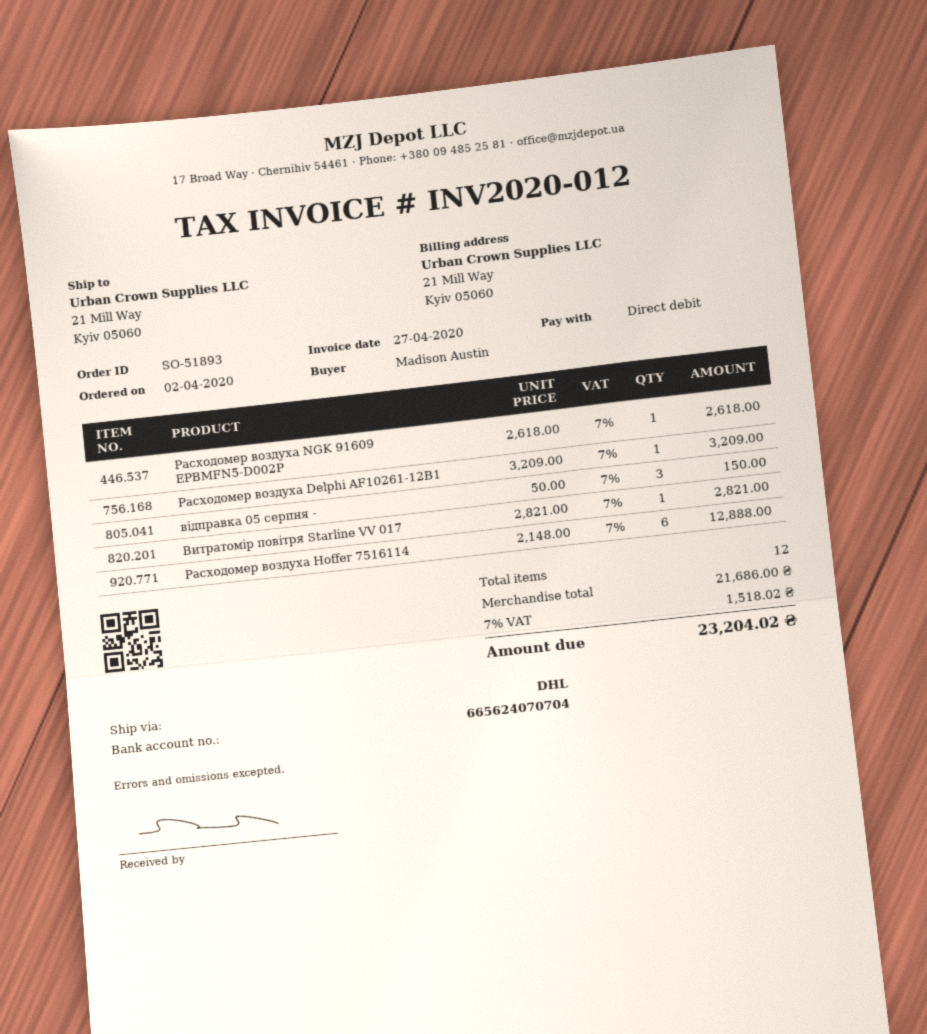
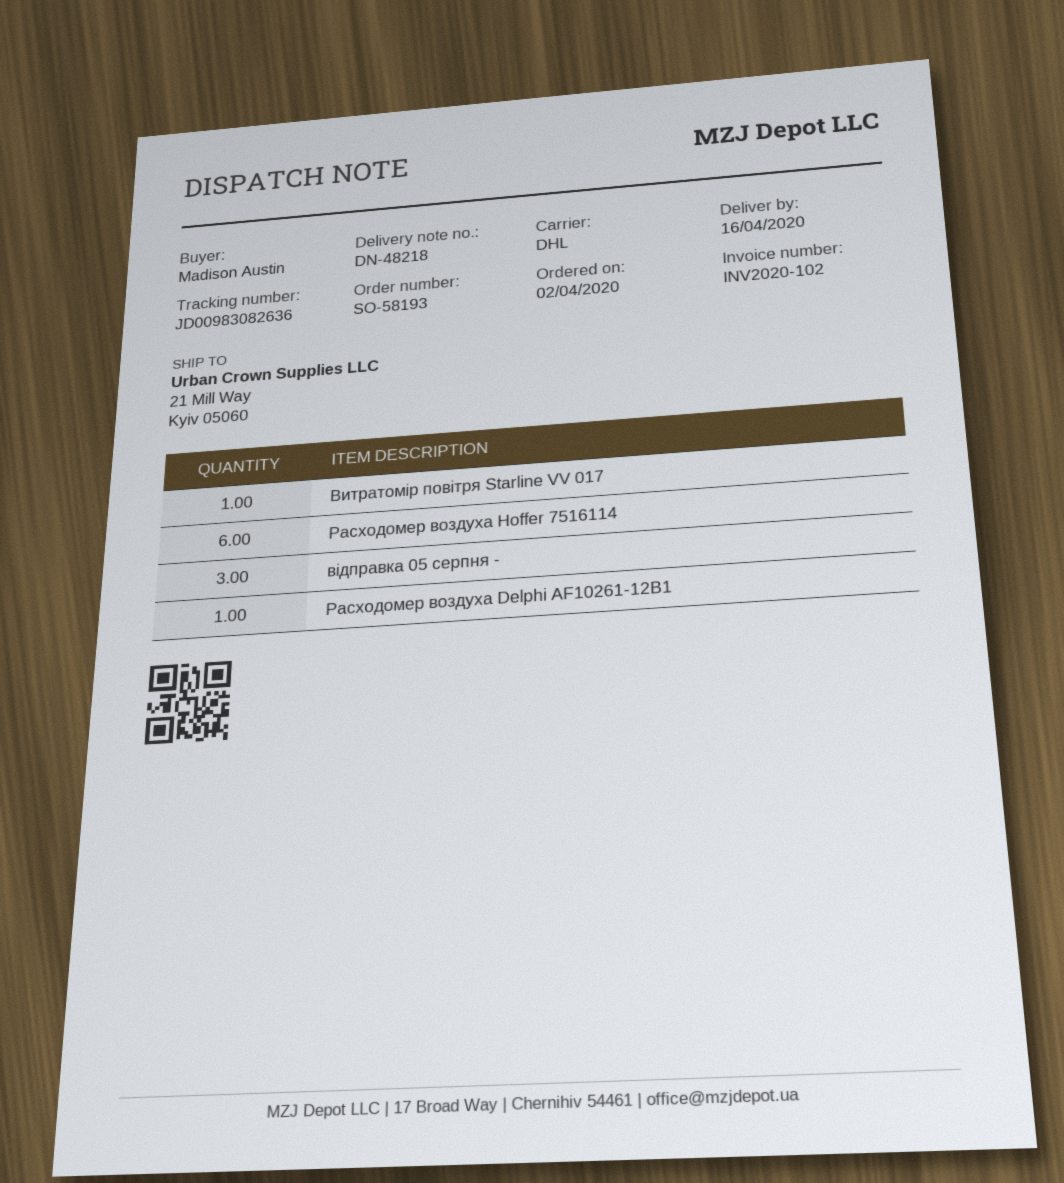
order number: SO-51893 -> SO-58193
invoice number: INV2020-012 -> INV2020-102
Расходомер воздуха NGK 91609 EPBMFN5-D002P: 1 -> none

